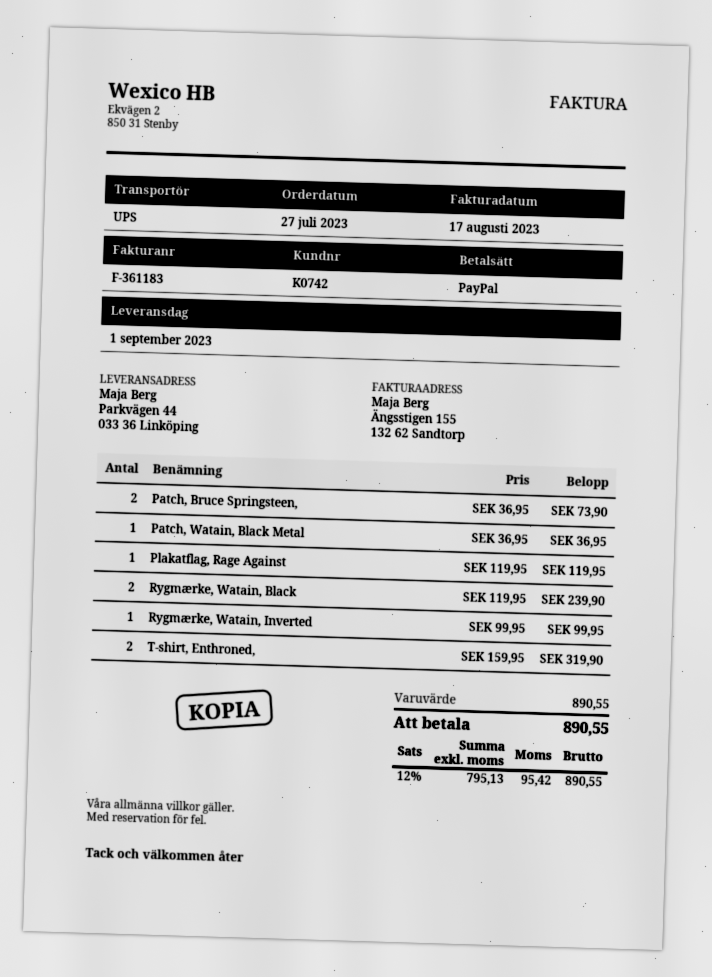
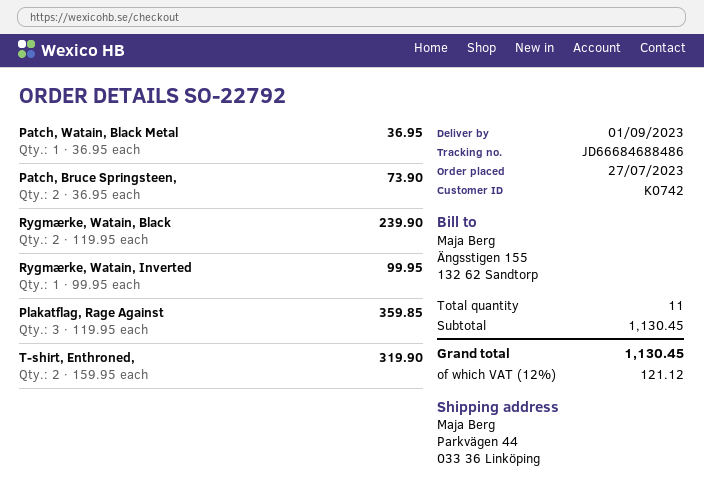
Plakatflag, Rage Against: 1 x 119.95 = 119.95 -> 3 x 119.95 = 359.85
subtotal: 890.55 -> 1130.45
tax: 12% = 95.42 -> 12% = 121.12
total: 890.55 -> 1130.45

